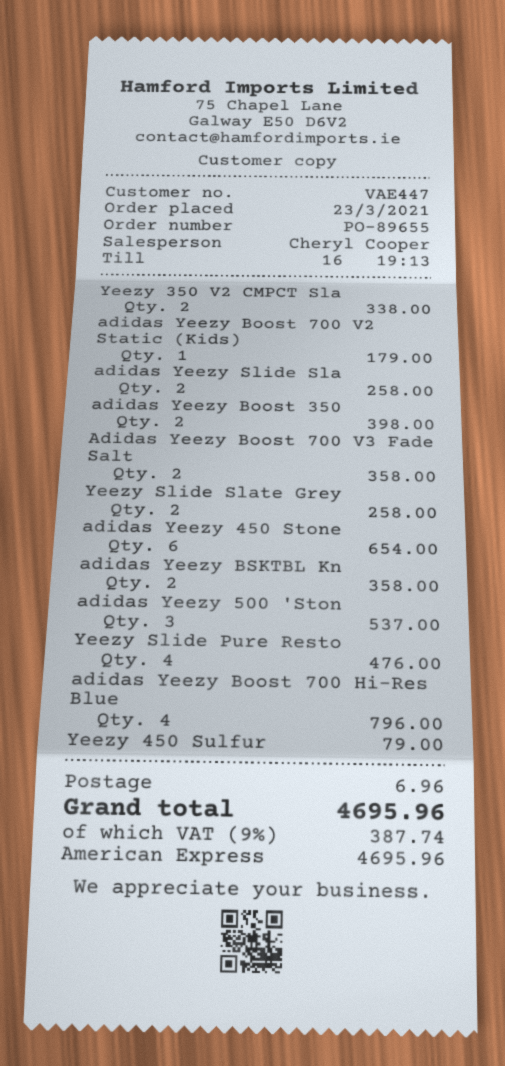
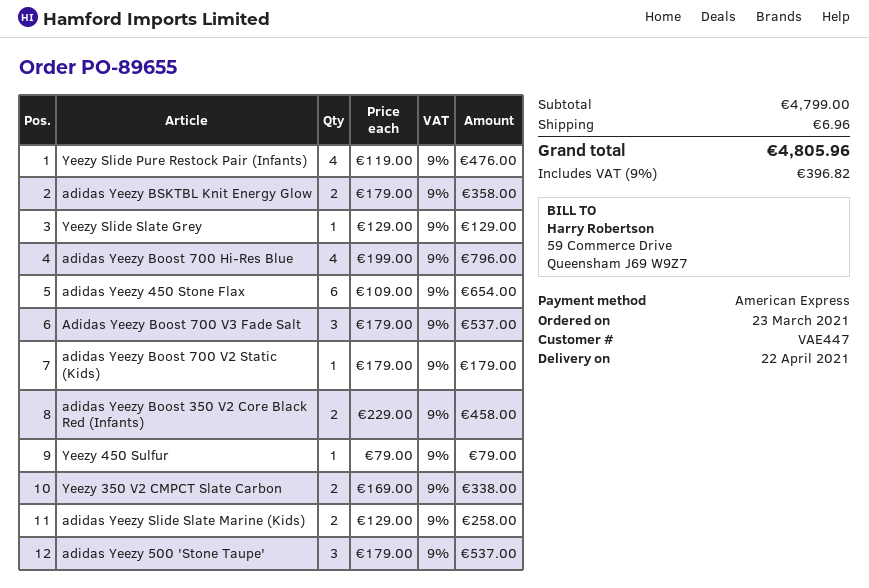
adidas Yeezy Boost 350: 2 for 398.00 -> 2 for 458.00
Adidas Yeezy Boost 700 V3 Fade Salt: 2 for 358.00 -> 3 for 537.00
Yeezy Slide Slate Grey: 2 for 258.00 -> 1 for 129.00
tax: 9% = 387.74 -> 9% = 396.82
total: 4695.96 -> 4805.96

